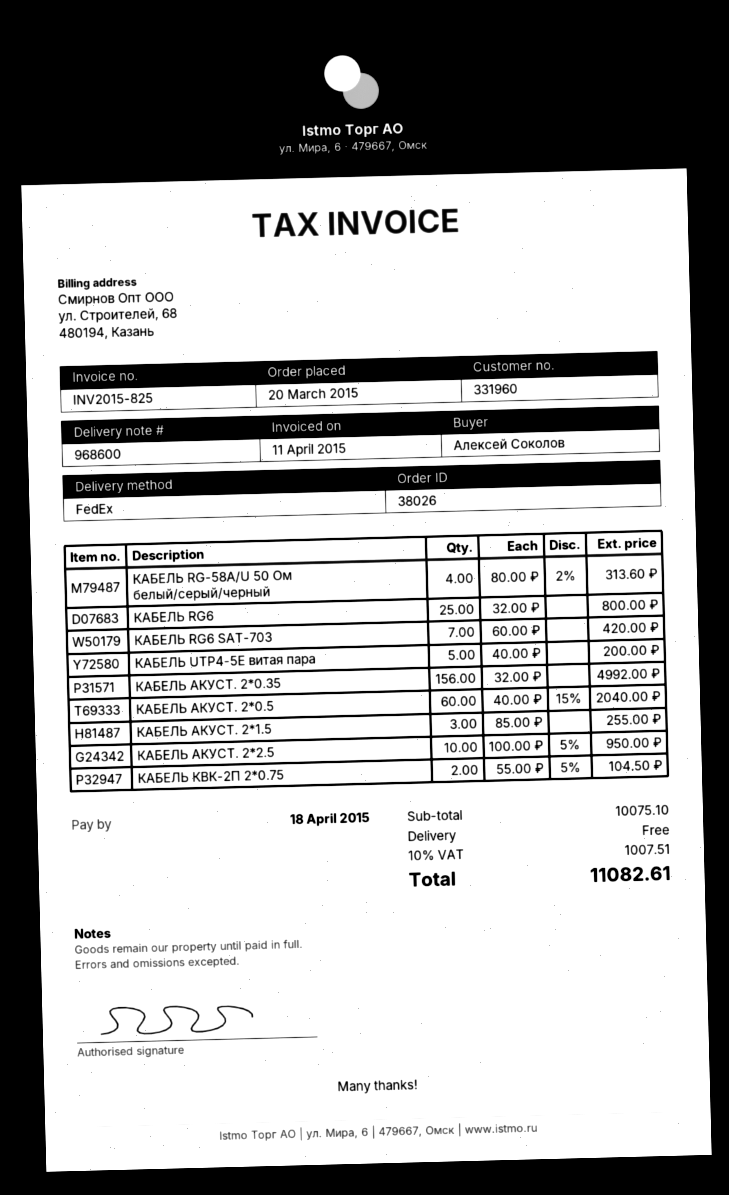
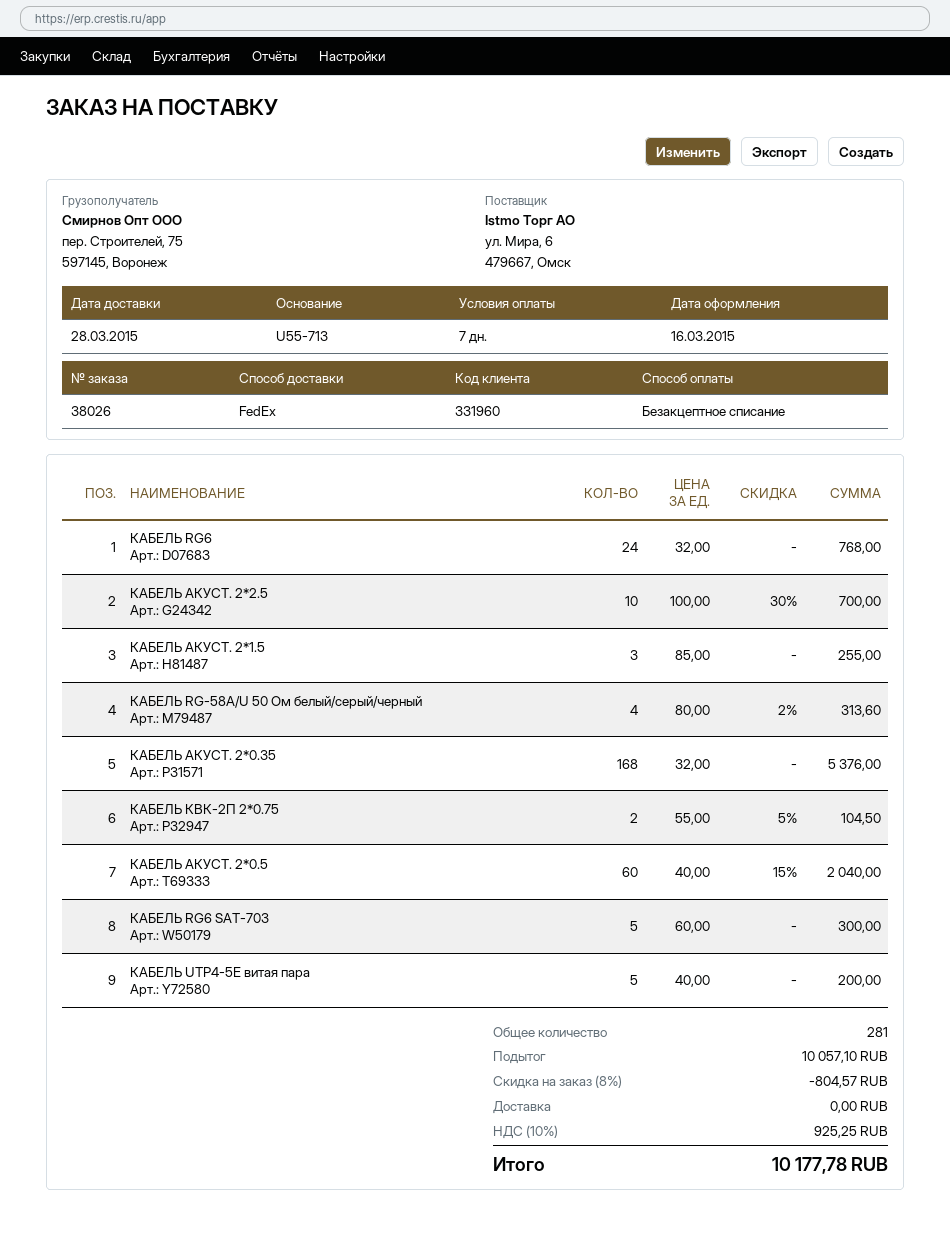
order date: 2015-03-20 -> 2015-03-16
КАБЕЛЬ RG6: 25 x 32.00 = 800.00 -> 24 x 32.00 = 768.00
КАБЕЛЬ RG6 SAT-703: 7 x 60.00 = 420.00 -> 5 x 60.00 = 300.00
КАБЕЛЬ АКУСТ. 2*0.35: 156 x 32.00 = 4992.00 -> 168 x 32.00 = 5376.00
КАБЕЛЬ АКУСТ. 2*2.5: 10 x 100.00 - 5% = 950.00 -> 10 x 100.00 - 30% = 700.00
subtotal: 10075.10 -> 10057.10
discount: none -> 8% = 804.57
tax: 10% = 1007.51 -> 10% = 925.25
total: 11082.61 -> 10177.78

